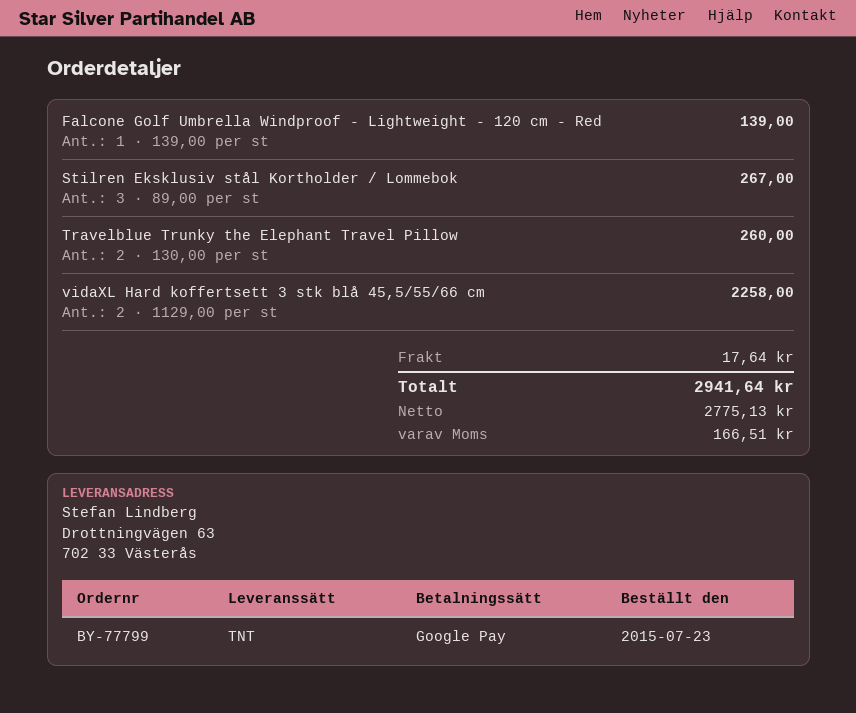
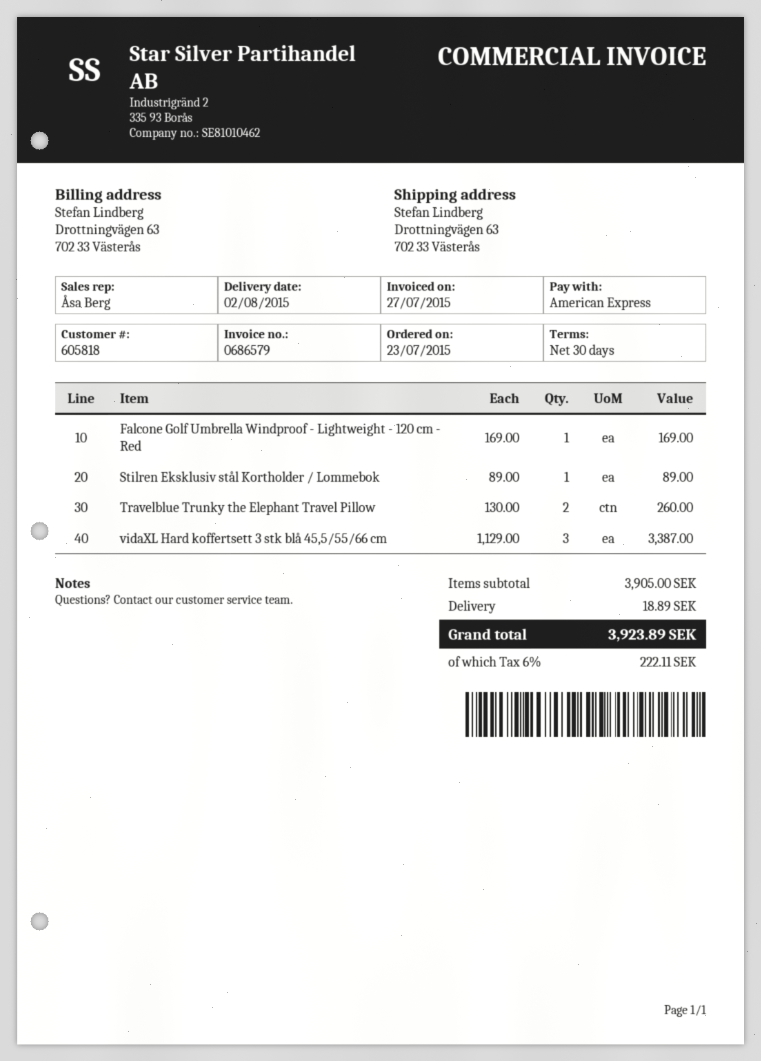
payment method: Google Pay -> American Express
Falcone Golf Umbrella Windproof - Lightweight - 120 cm - Red: 1 x 139.00 = 139.00 -> 1 x 169.00 = 169.00
Stilren Eksklusiv stål Kortholder / Lommebok: 3 x 89.00 = 267.00 -> 1 x 89.00 = 89.00
vidaXL Hard koffertsett 3 stk blå 45,5/55/66 cm: 2 x 1129.00 = 2258.00 -> 3 x 1129.00 = 3387.00
shipping: 17.64 -> 18.89
tax: 166.51 -> 222.11
total: 2941.64 -> 3923.89

